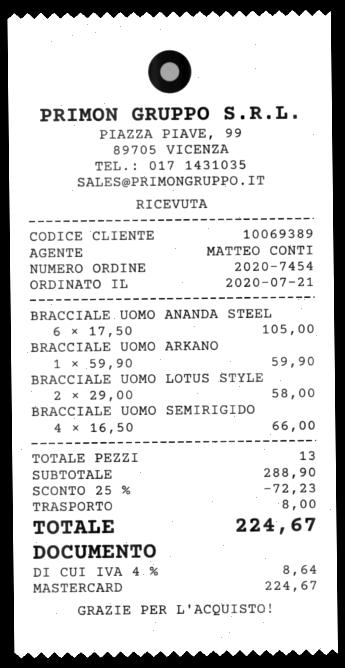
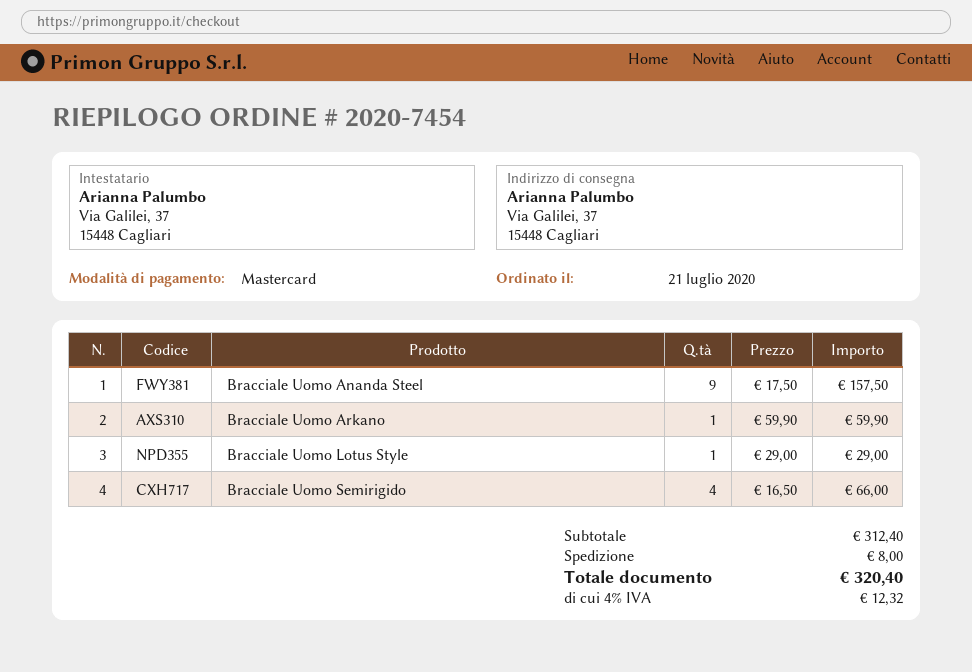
BRACCIALE UOMO ANANDA STEEL: 6 x 17.50 = 105.00 -> 9 x 17.50 = 157.50
BRACCIALE UOMO LOTUS STYLE: 2 x 29.00 = 58.00 -> 1 x 29.00 = 29.00
subtotal: 288.90 -> 312.40
discount: 25% = 72.23 -> none
tax: 4% = 8.64 -> 4% = 12.32
total: 224.67 -> 320.40

